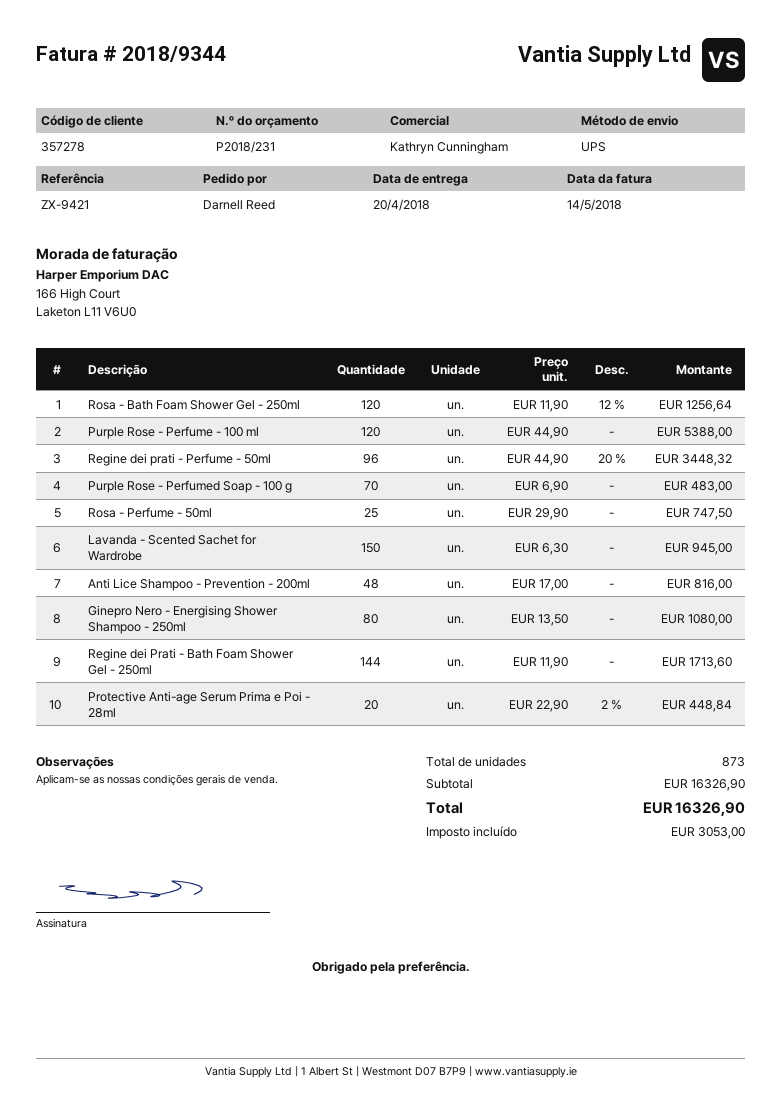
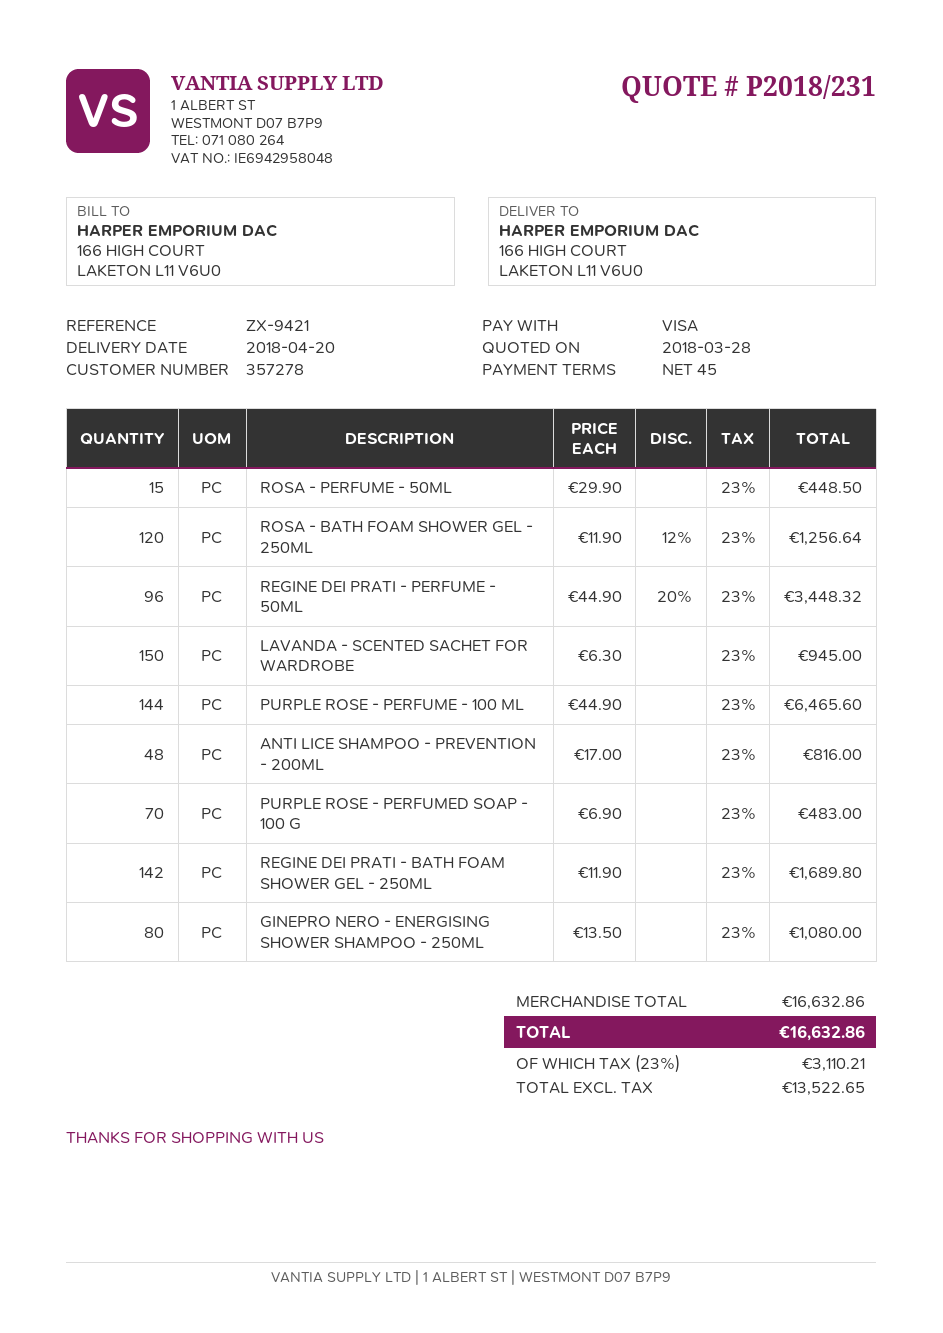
Purple Rose - Perfume - 100 ml: 120 x 44.90 = 5388.00 -> 144 x 44.90 = 6465.60
Rosa - Perfume - 50ml: 25 x 29.90 = 747.50 -> 15 x 29.90 = 448.50
Regine dei Prati - Bath Foam Shower Gel - 250ml: 144 x 11.90 = 1713.60 -> 142 x 11.90 = 1689.80
Protective Anti-age Serum Prima e Poi - 28ml: 20 x 22.90 - 2% = 448.84 -> none
subtotal: 16326.90 -> 16632.86
tax: 3053.00 -> 3110.21
total: 16326.90 -> 16632.86

